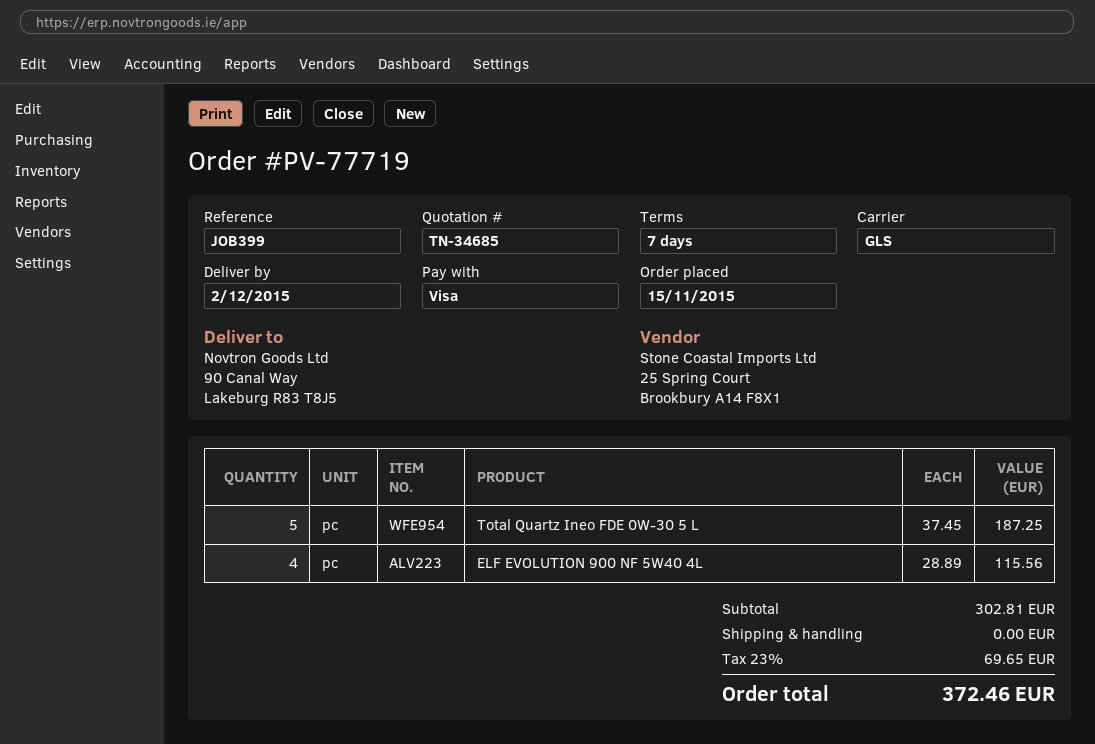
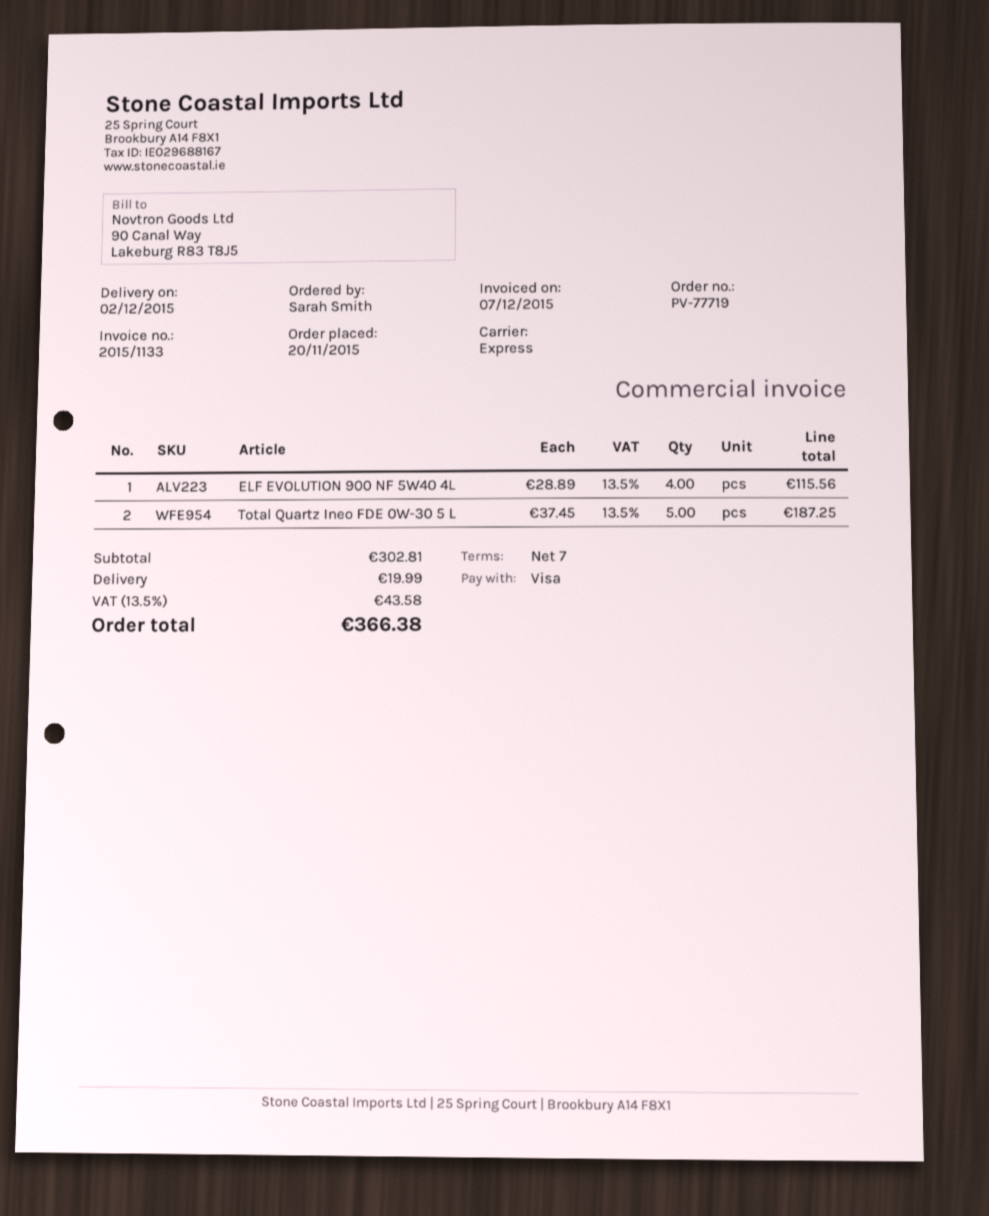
order date: 2015-11-15 -> 2015-11-20
shipping method: GLS -> express
shipping: 0.00 -> 19.99
tax: 23% = 69.65 -> 13.5% = 43.58
total: 372.46 -> 366.38

